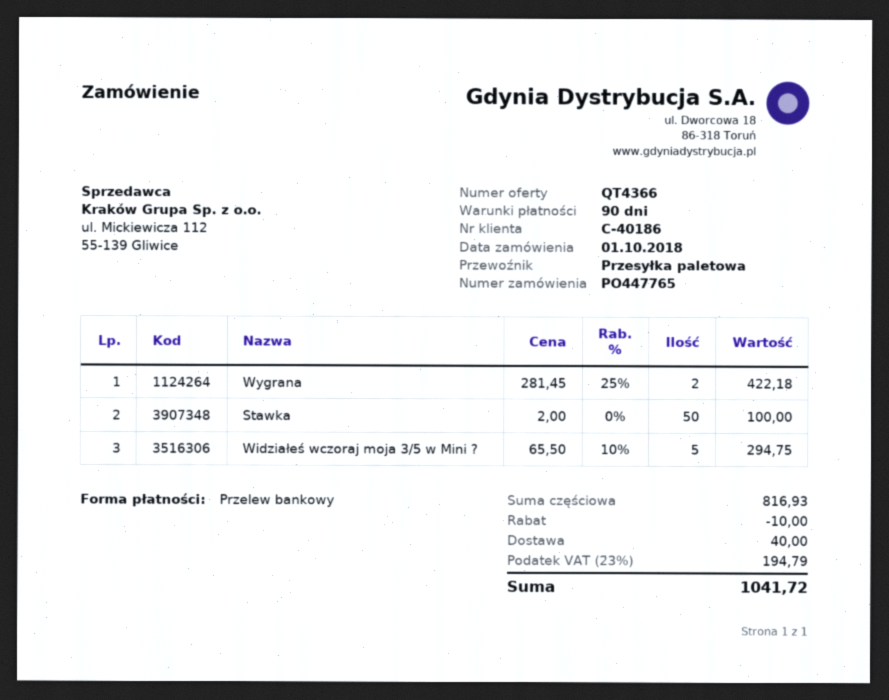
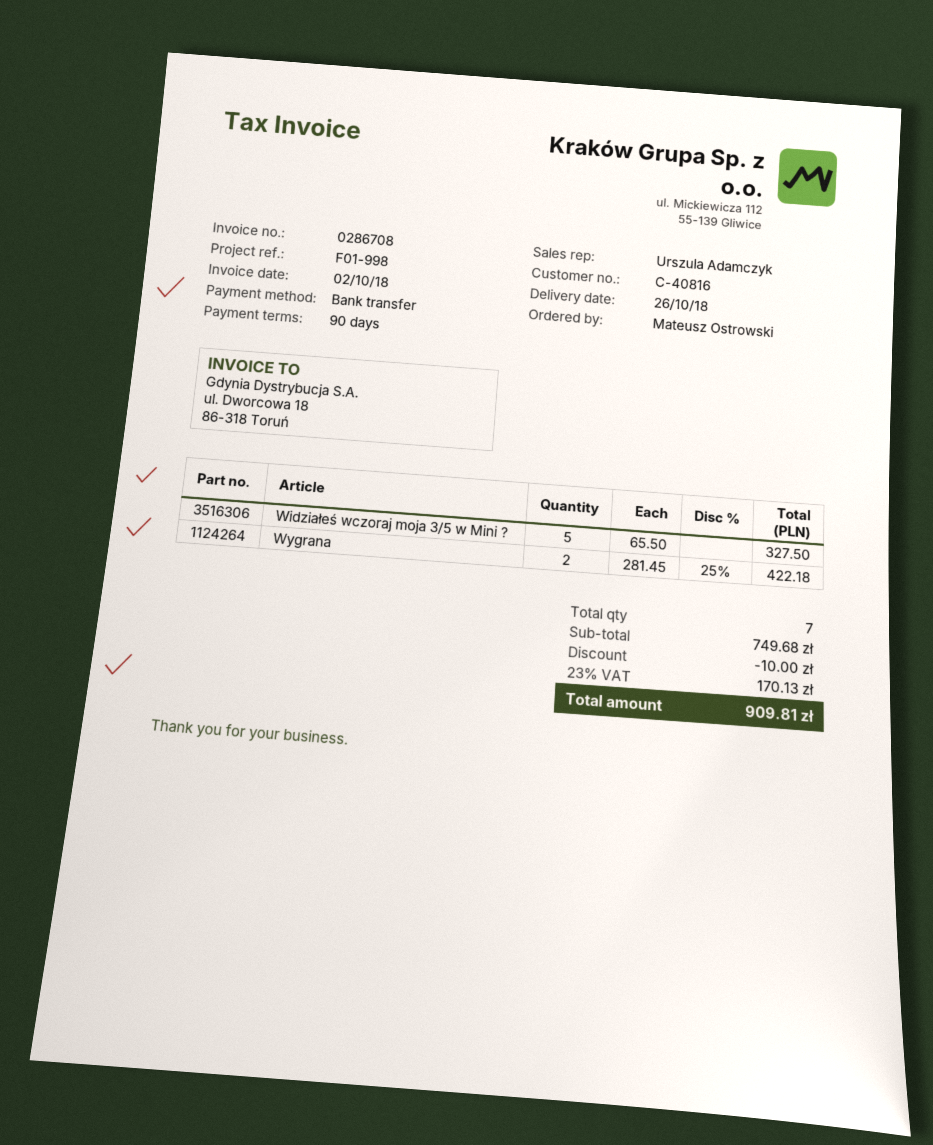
customer number: C-40186 -> C-40816
Stawka: 50 x 2.00 = 100.00 -> none
Widziałeś wczoraj moja 3/5 w Mini ?: 5 x 65.50 - 10% = 294.75 -> 5 x 65.50 = 327.50
subtotal: 816.93 -> 749.68
shipping: 40.00 -> none
tax: 23% = 194.79 -> 23% = 170.13
total: 1041.72 -> 909.81

